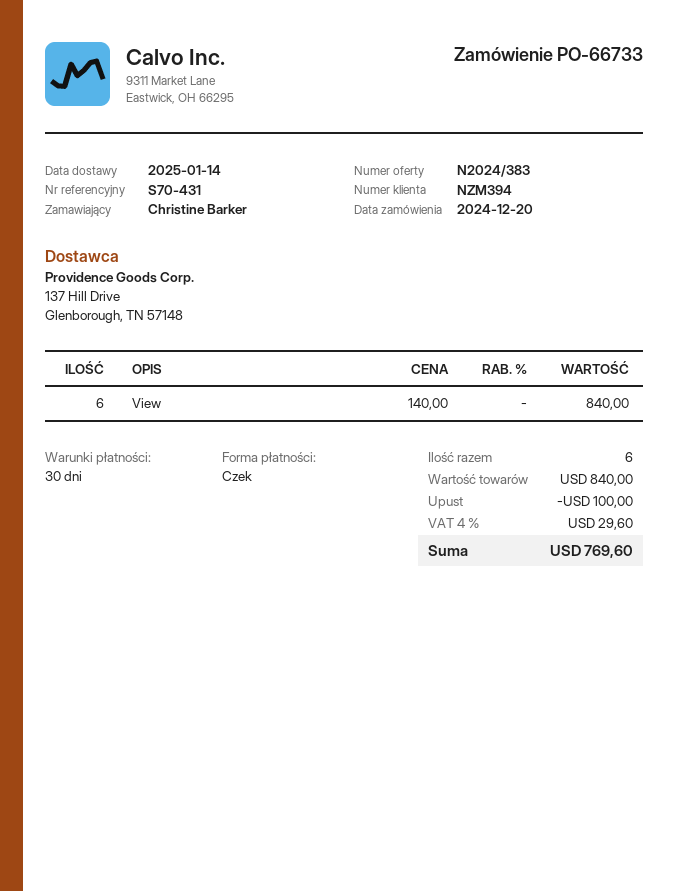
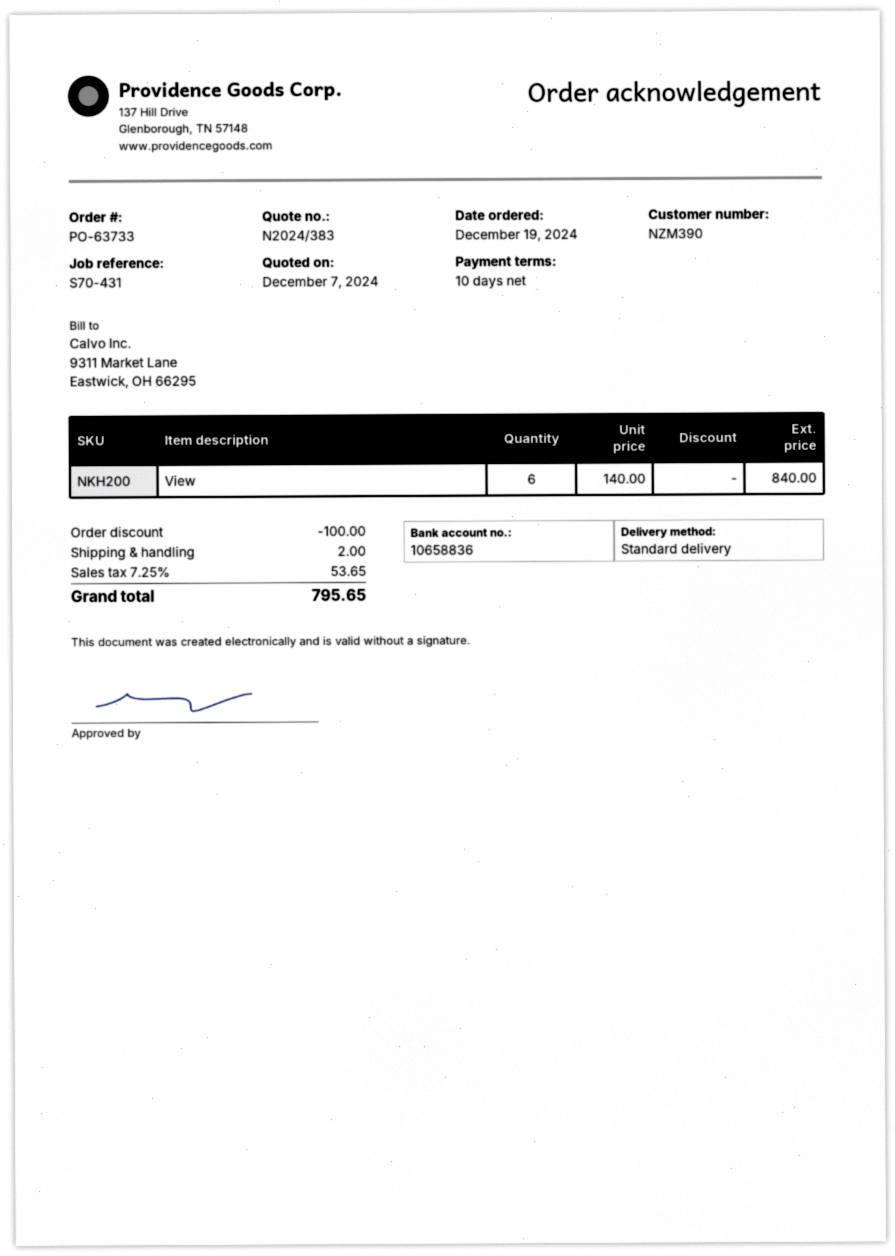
order number: PO-66733 -> PO-63733
order date: 2024-12-20 -> 2024-12-19
payment terms: 30 days -> 10 days
customer number: NZM394 -> NZM390
shipping: none -> 2.00
tax: 4% = 29.60 -> 7.25% = 53.65
total: 769.60 -> 795.65

